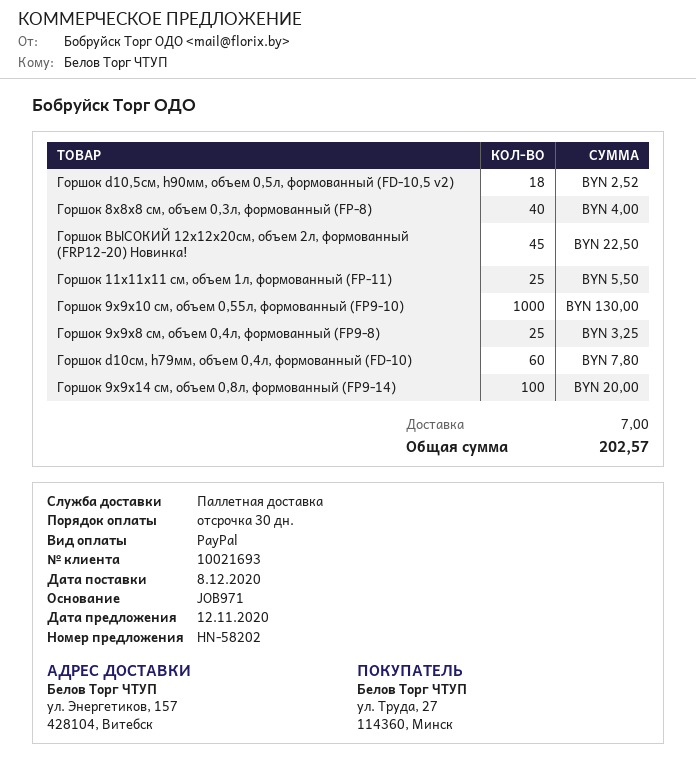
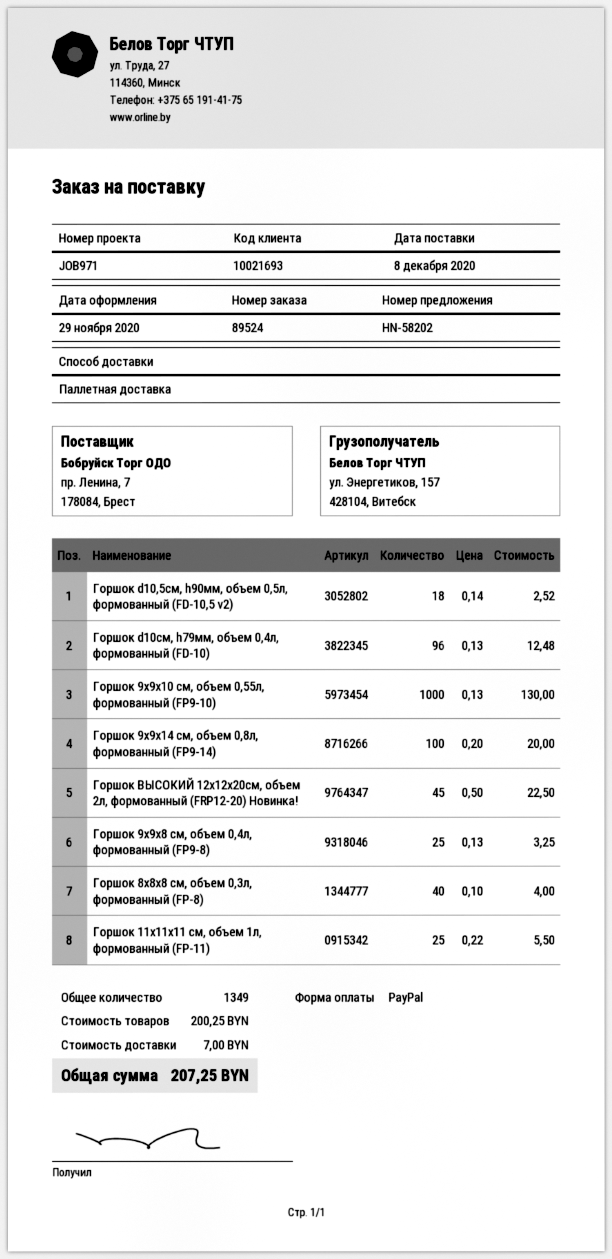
Горшок d10см, h79мм, объем 0,4л, формованный (FD-10): 60 for 7.80 -> 96 for 12.48
total: 202.57 -> 207.25

